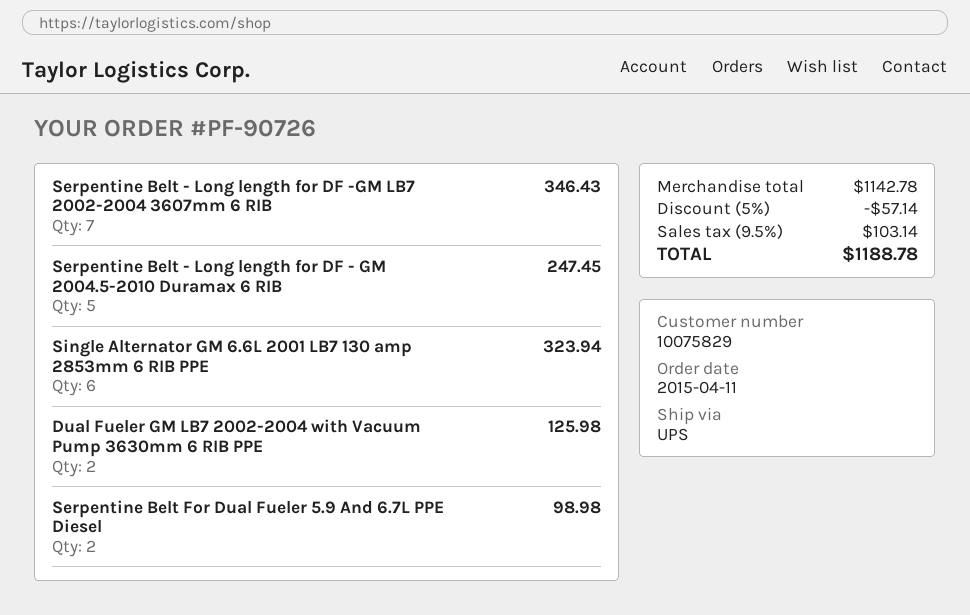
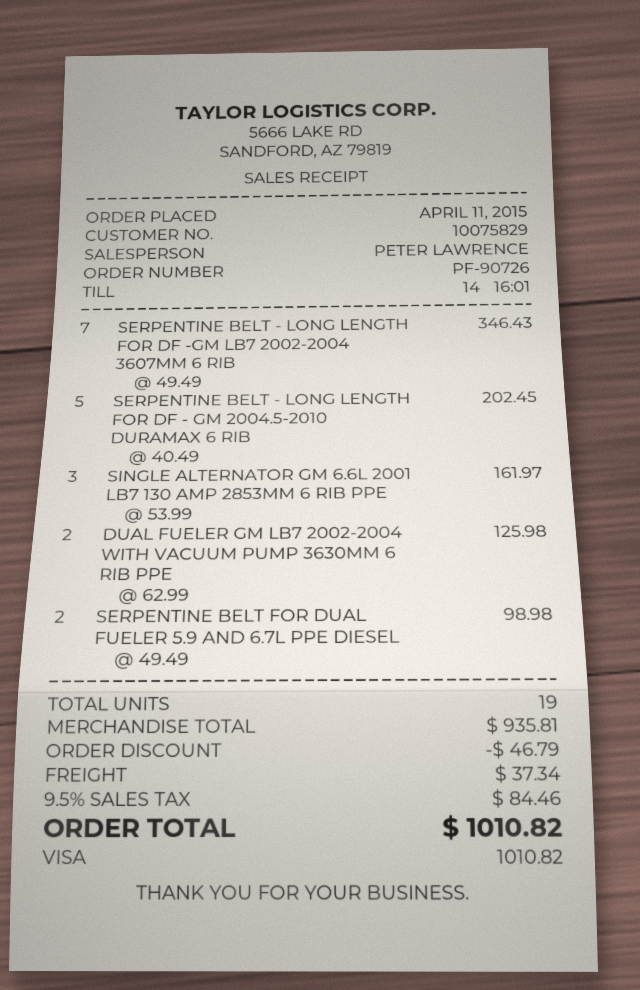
Serpentine Belt - Long length for DF - GM 2004.5-2010 Duramax 6 RIB: 5 for 247.45 -> 5 for 202.45
Single Alternator GM 6.6L 2001 LB7 130 amp 2853mm 6 RIB PPE: 6 for 323.94 -> 3 for 161.97
subtotal: 1142.78 -> 935.81
discount: 57.14 -> 46.79
shipping: none -> 37.34
tax: 9.5% = 103.14 -> 9.5% = 84.46
total: 1188.78 -> 1010.82

